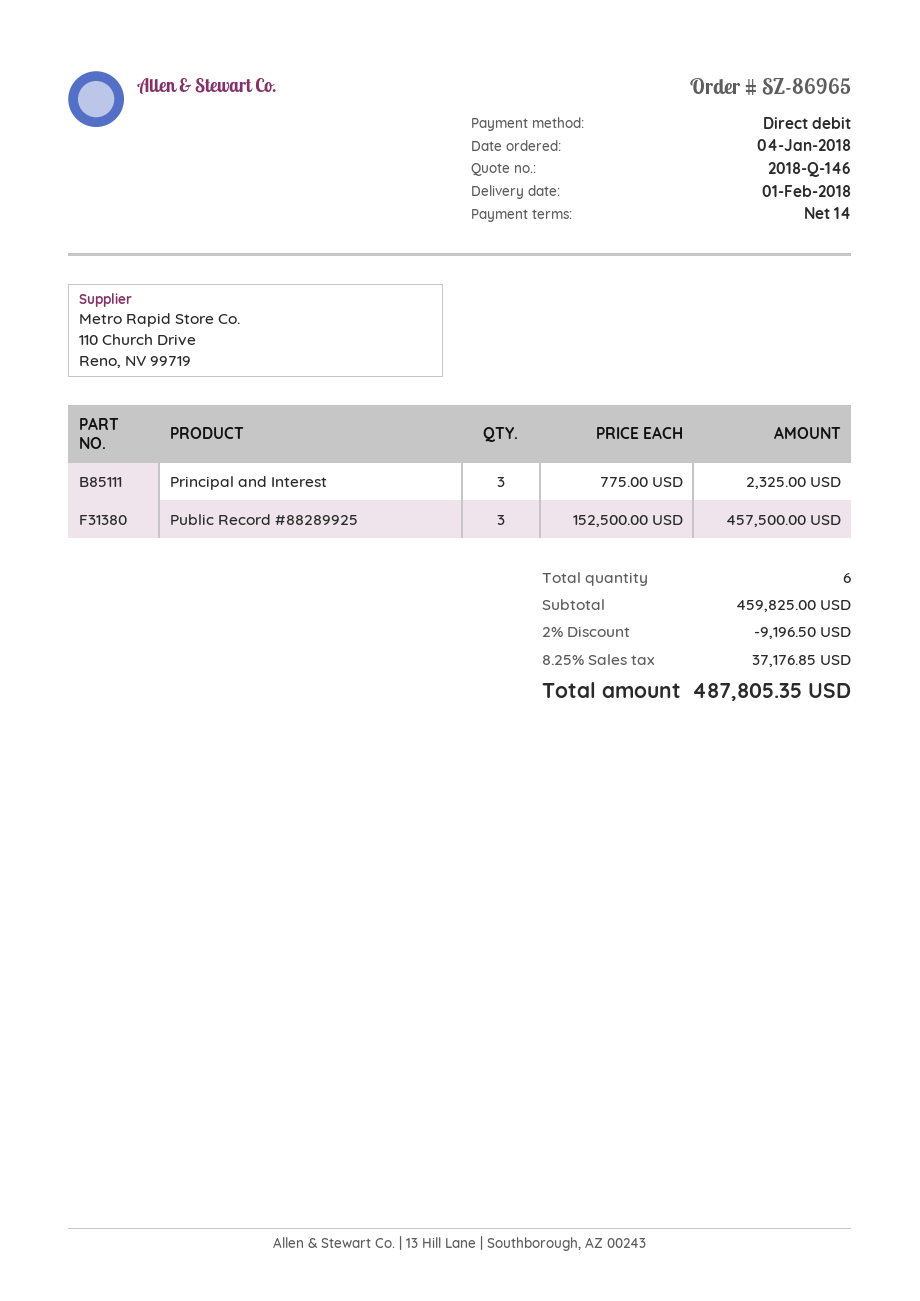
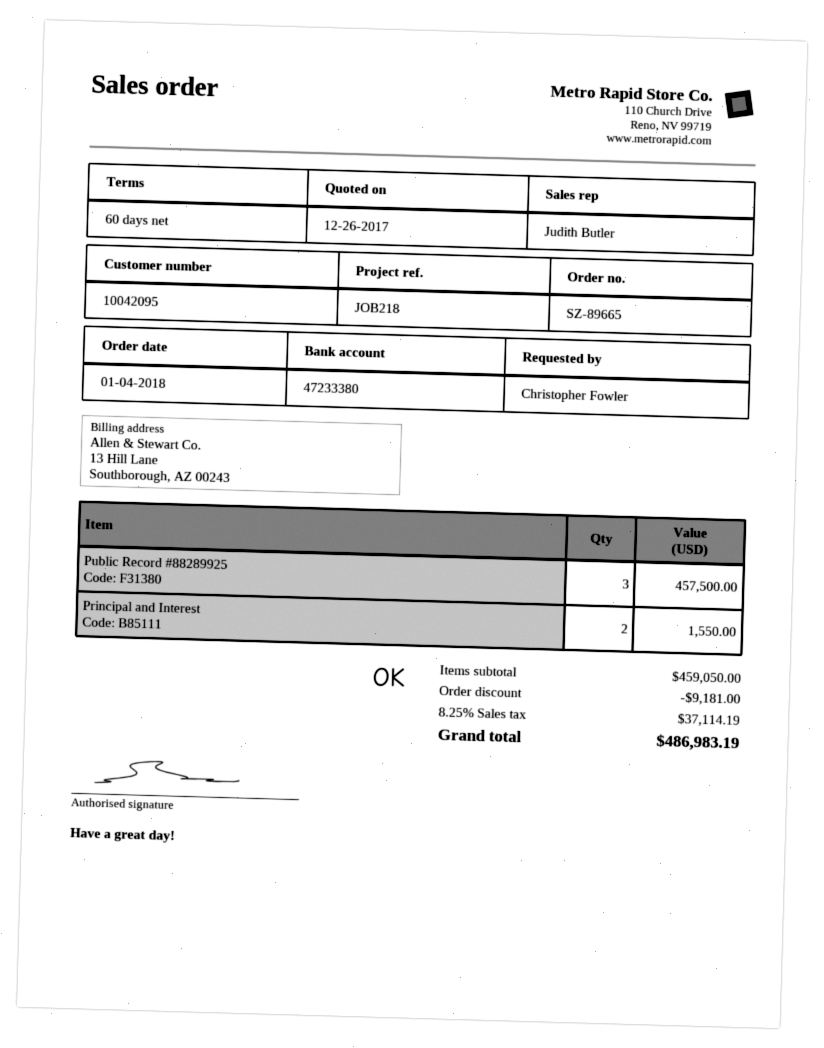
order number: SZ-86965 -> SZ-89665
payment terms: 14 days -> 60 days
Principal and Interest: 3 for 2325.00 -> 2 for 1550.00
subtotal: 459825.00 -> 459050.00
discount: 9196.50 -> 9181.00
tax: 8.25% = 37176.85 -> 8.25% = 37114.19
total: 487805.35 -> 486983.19

